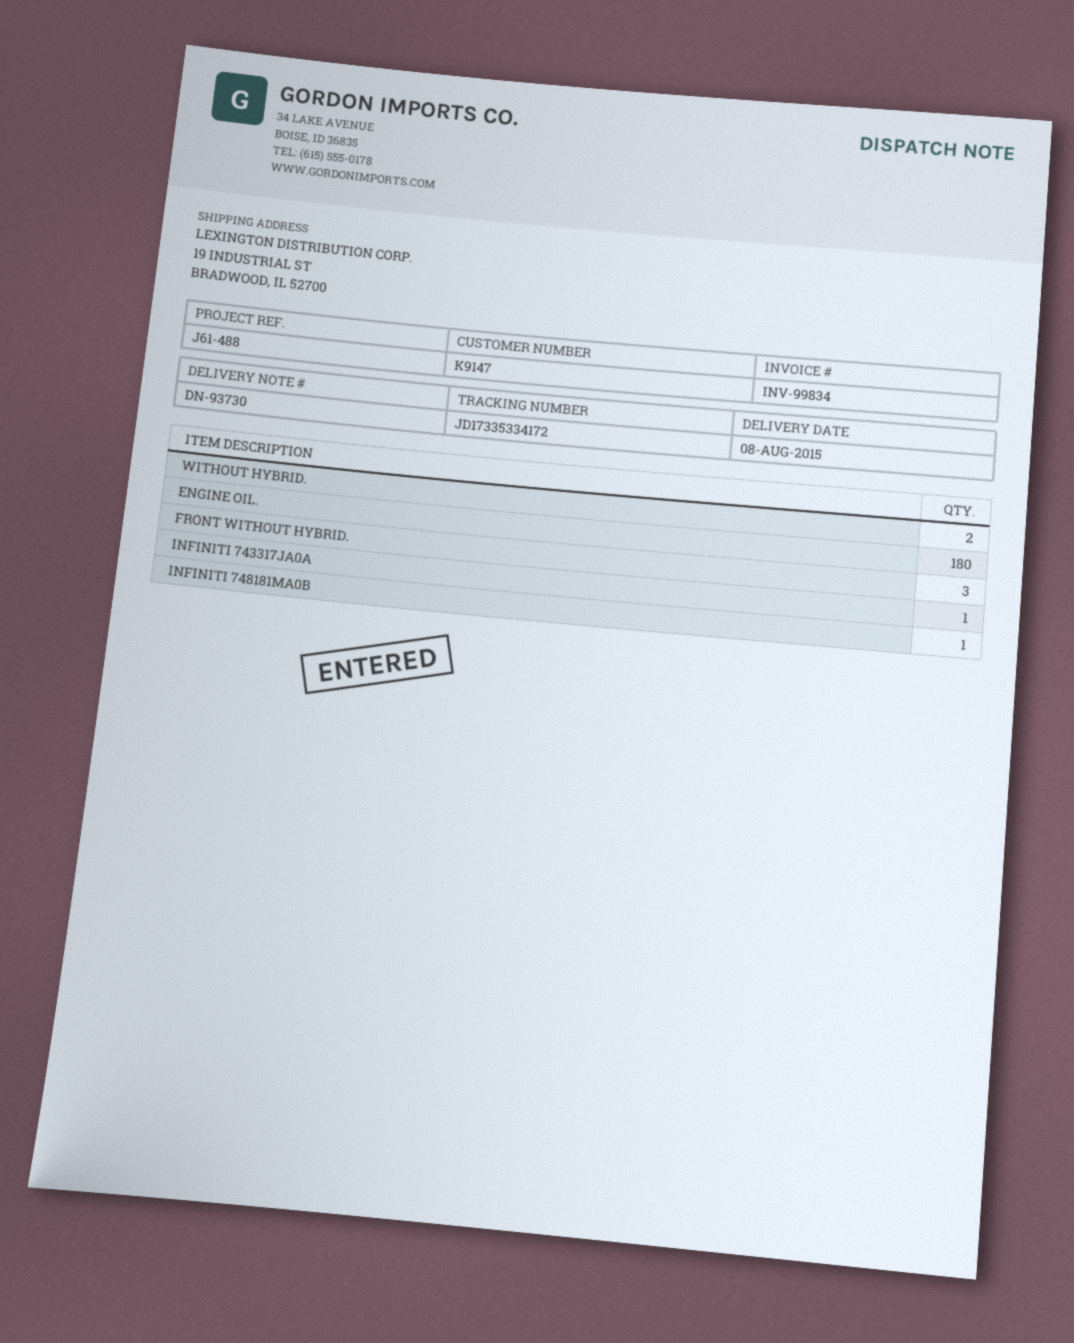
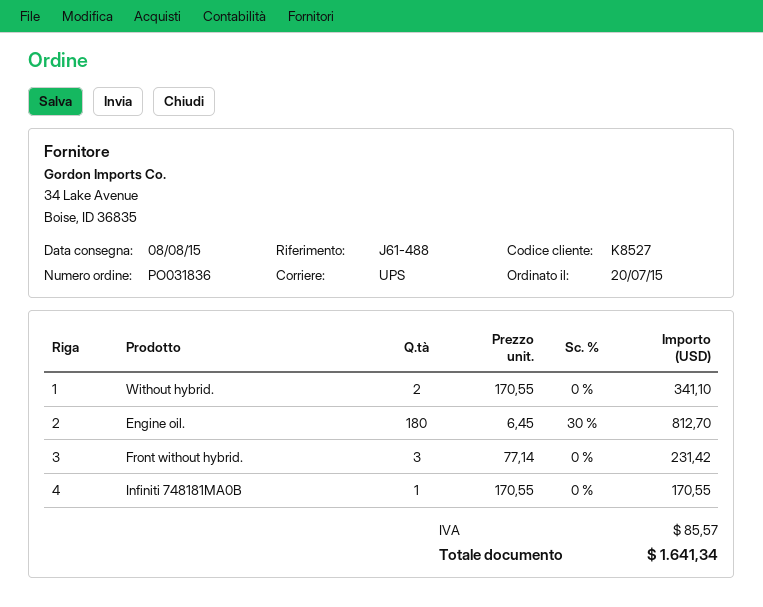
customer number: K9147 -> K8527
INFINITI 743317JA0A: 1 -> none

